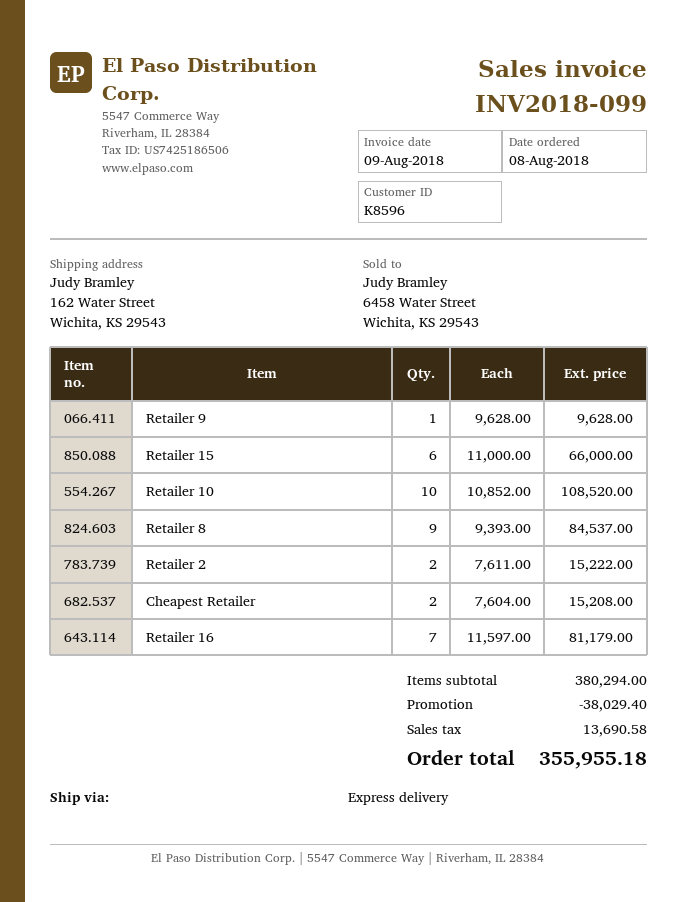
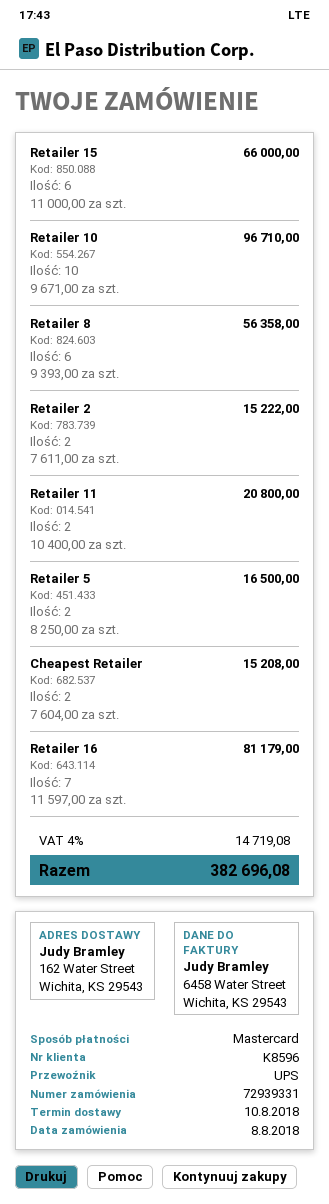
shipping method: express -> UPS
Retailer 9: 1 x 9628.00 = 9628.00 -> none
Retailer 10: 10 x 10852.00 = 108520.00 -> 10 x 9671.00 = 96710.00
Retailer 8: 9 x 9393.00 = 84537.00 -> 6 x 9393.00 = 56358.00
Retailer 11: none -> 2 x 10400.00 = 20800.00
Retailer 5: none -> 2 x 8250.00 = 16500.00
discount: 38029.40 -> none
tax: 13690.58 -> 14719.08
total: 355955.18 -> 382696.08

